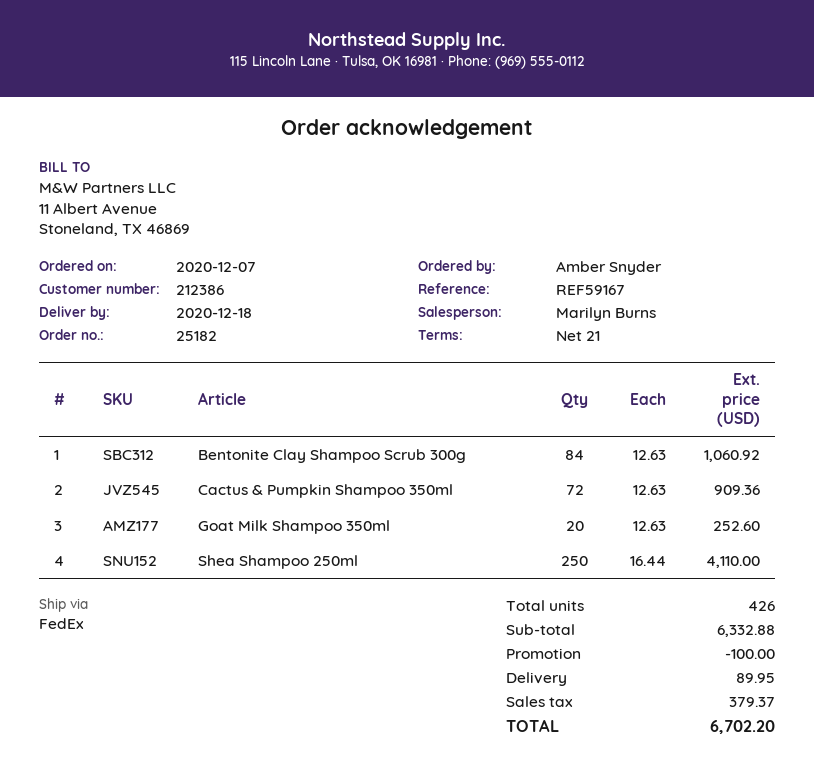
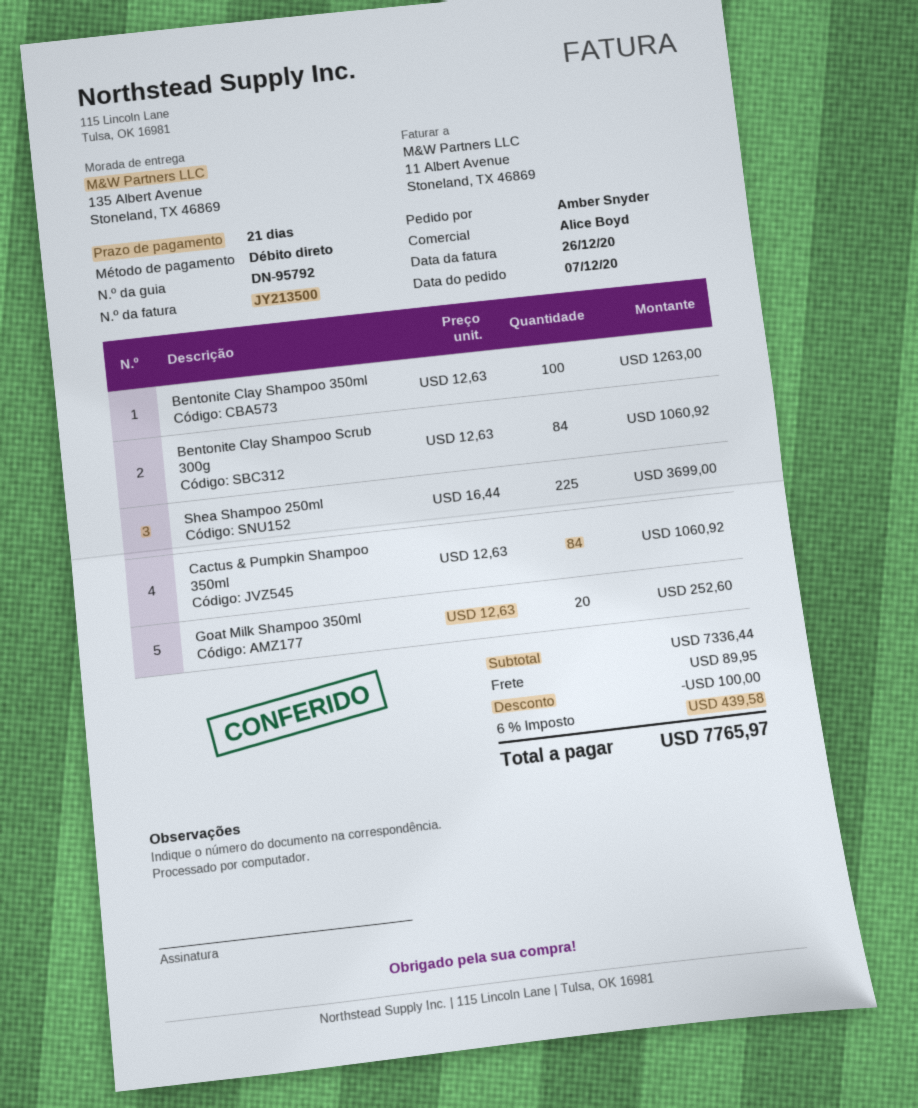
sales rep: Marilyn Burns -> Alice Boyd
Cactus & Pumpkin Shampoo 350ml: 72 x 12.63 = 909.36 -> 84 x 12.63 = 1060.92
Shea Shampoo 250ml: 250 x 16.44 = 4110.00 -> 225 x 16.44 = 3699.00
Bentonite Clay Shampoo 350ml: none -> 100 x 12.63 = 1263.00
subtotal: 6332.88 -> 7336.44
tax: 379.37 -> 439.58
total: 6702.20 -> 7765.97

